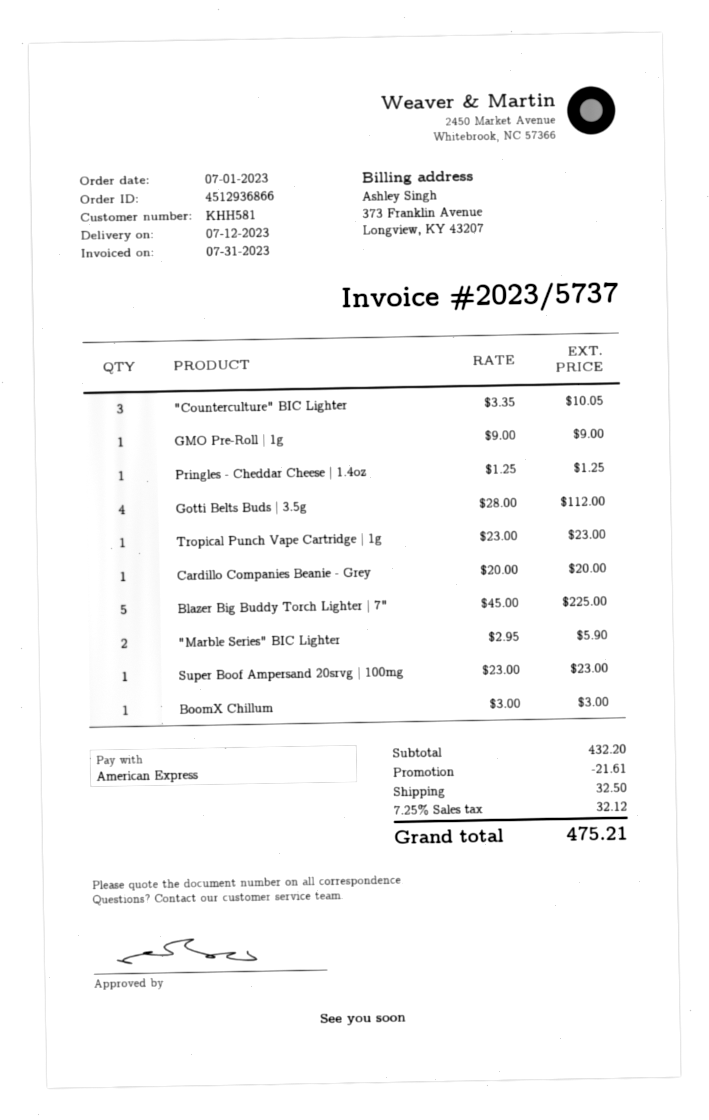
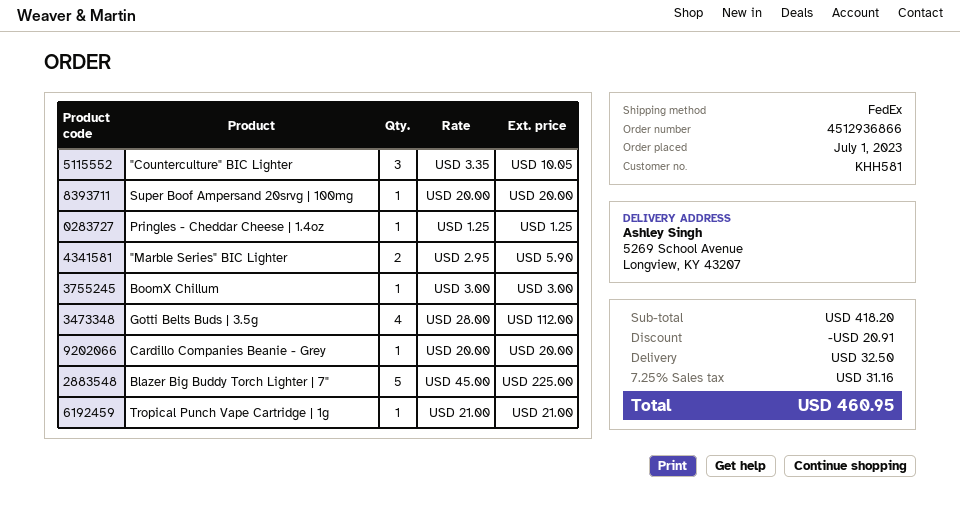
GMO Pre-Roll | 1g: 1 x 9.00 = 9.00 -> none
Tropical Punch Vape Cartridge | 1g: 1 x 23.00 = 23.00 -> 1 x 21.00 = 21.00
Super Boof Ampersand 20srvg | 100mg: 1 x 23.00 = 23.00 -> 1 x 20.00 = 20.00
subtotal: 432.20 -> 418.20
discount: 21.61 -> 20.91
tax: 7.25% = 32.12 -> 7.25% = 31.16
total: 475.21 -> 460.95

